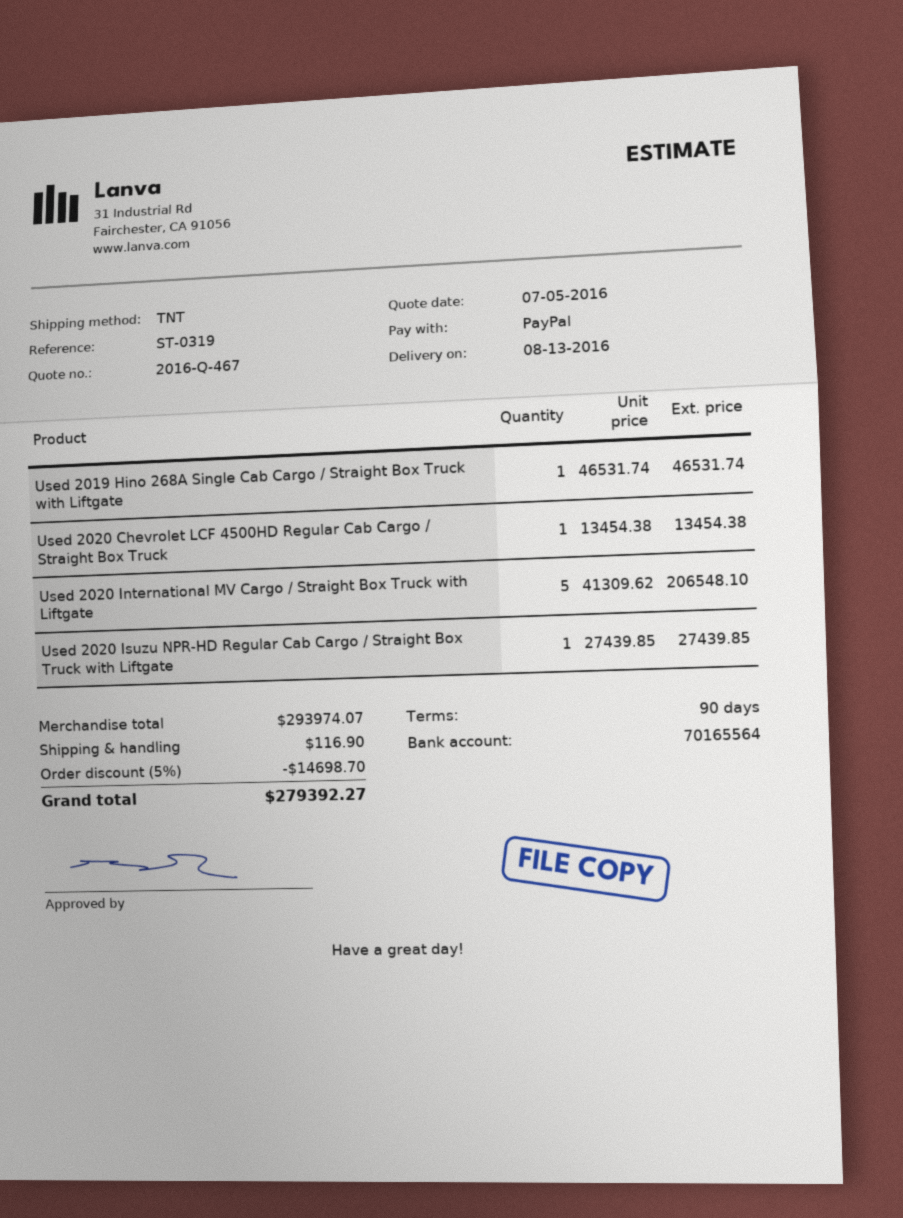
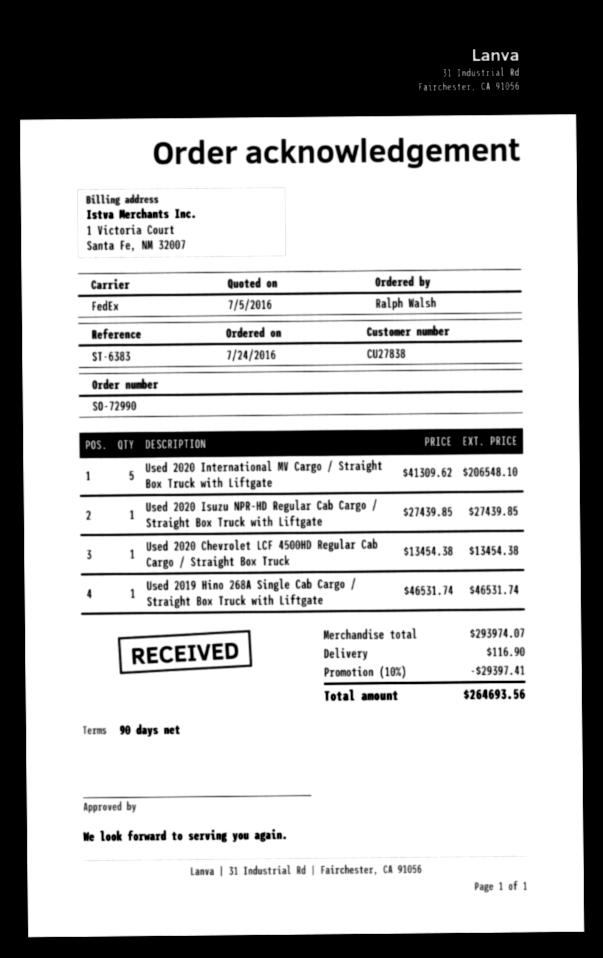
reference: ST-0319 -> ST-6383
shipping method: TNT -> FedEx
discount: 5% = 14698.70 -> 10% = 29397.41
total: 279392.27 -> 264693.56

